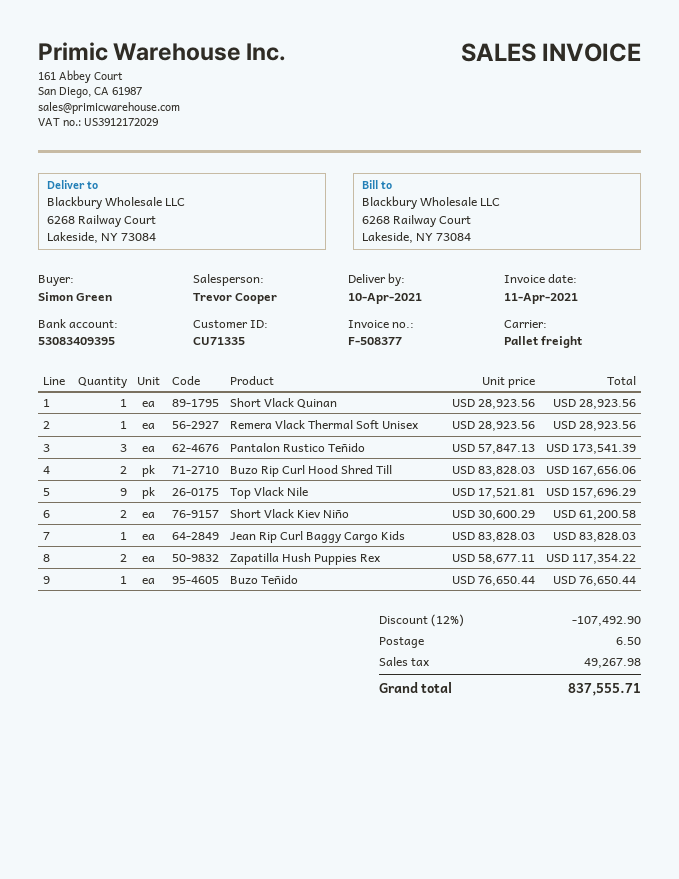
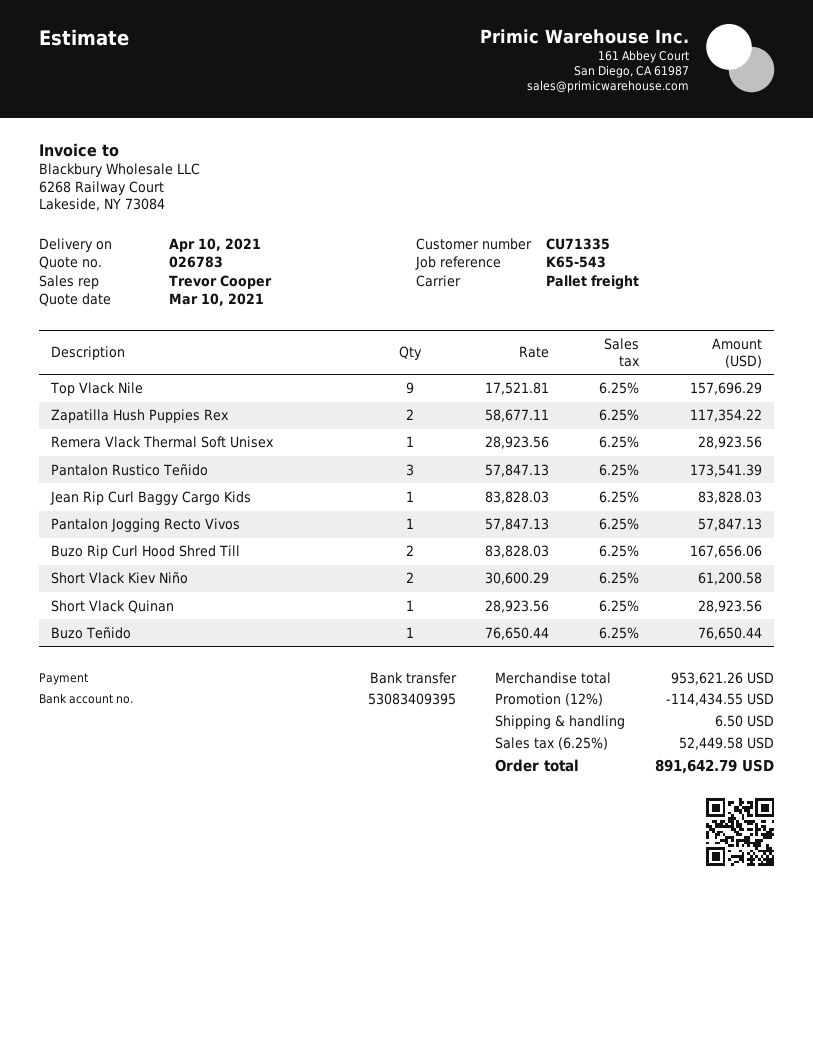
Pantalon Jogging Recto Vivos: none -> 1 x 57847.13 = 57847.13
discount: 12% = 107492.90 -> 12% = 114434.55
tax: 49267.98 -> 52449.58
total: 837555.71 -> 891642.79

